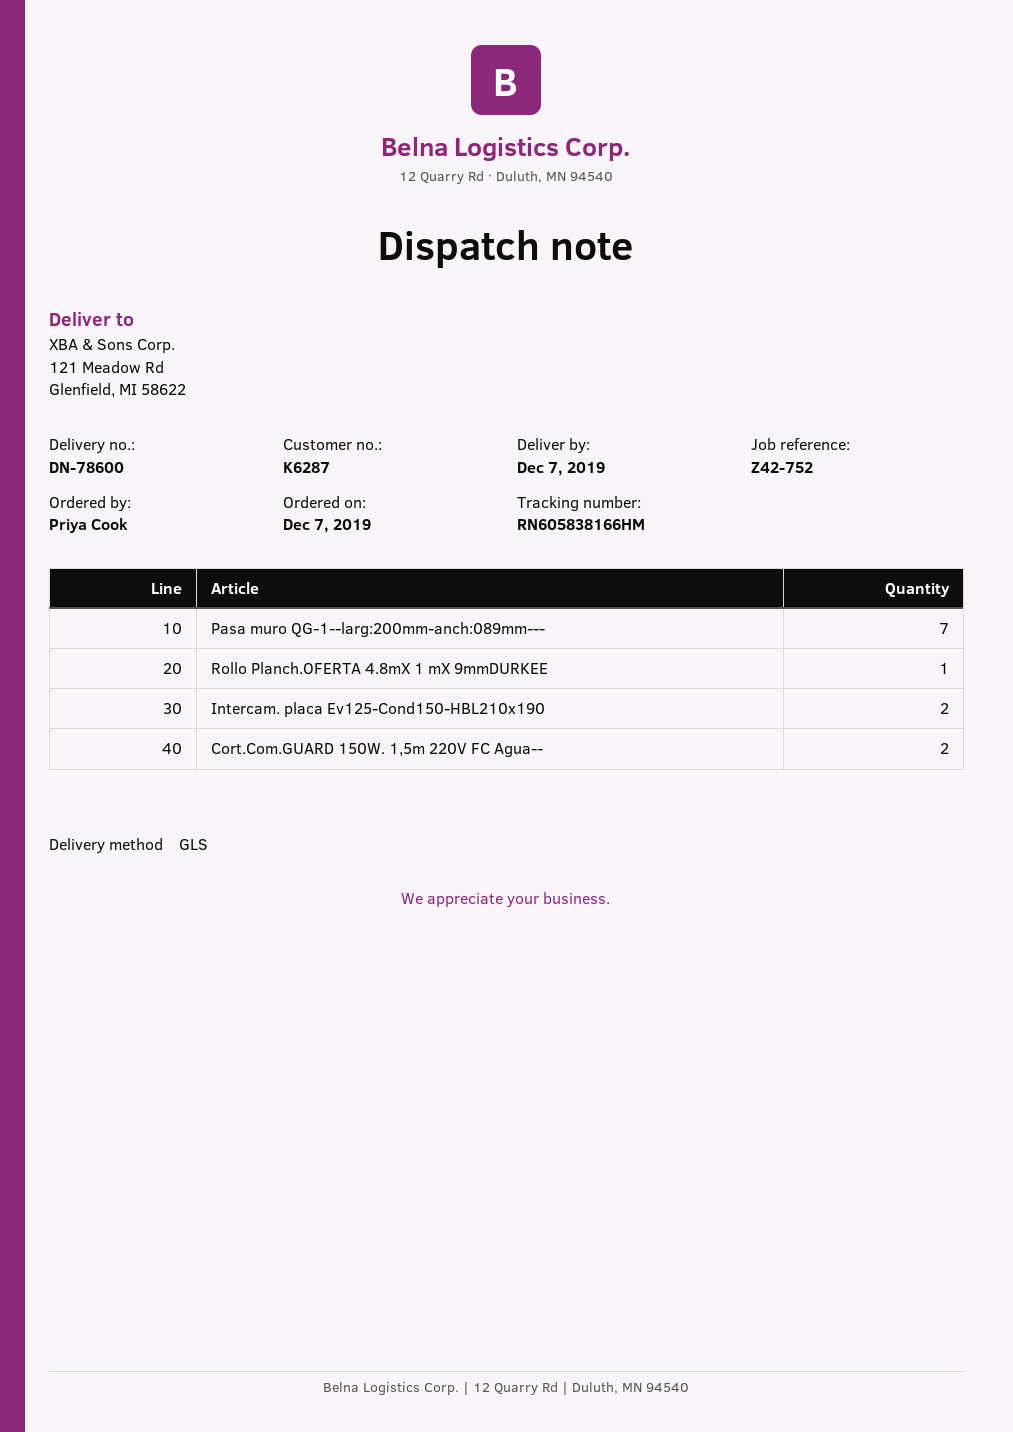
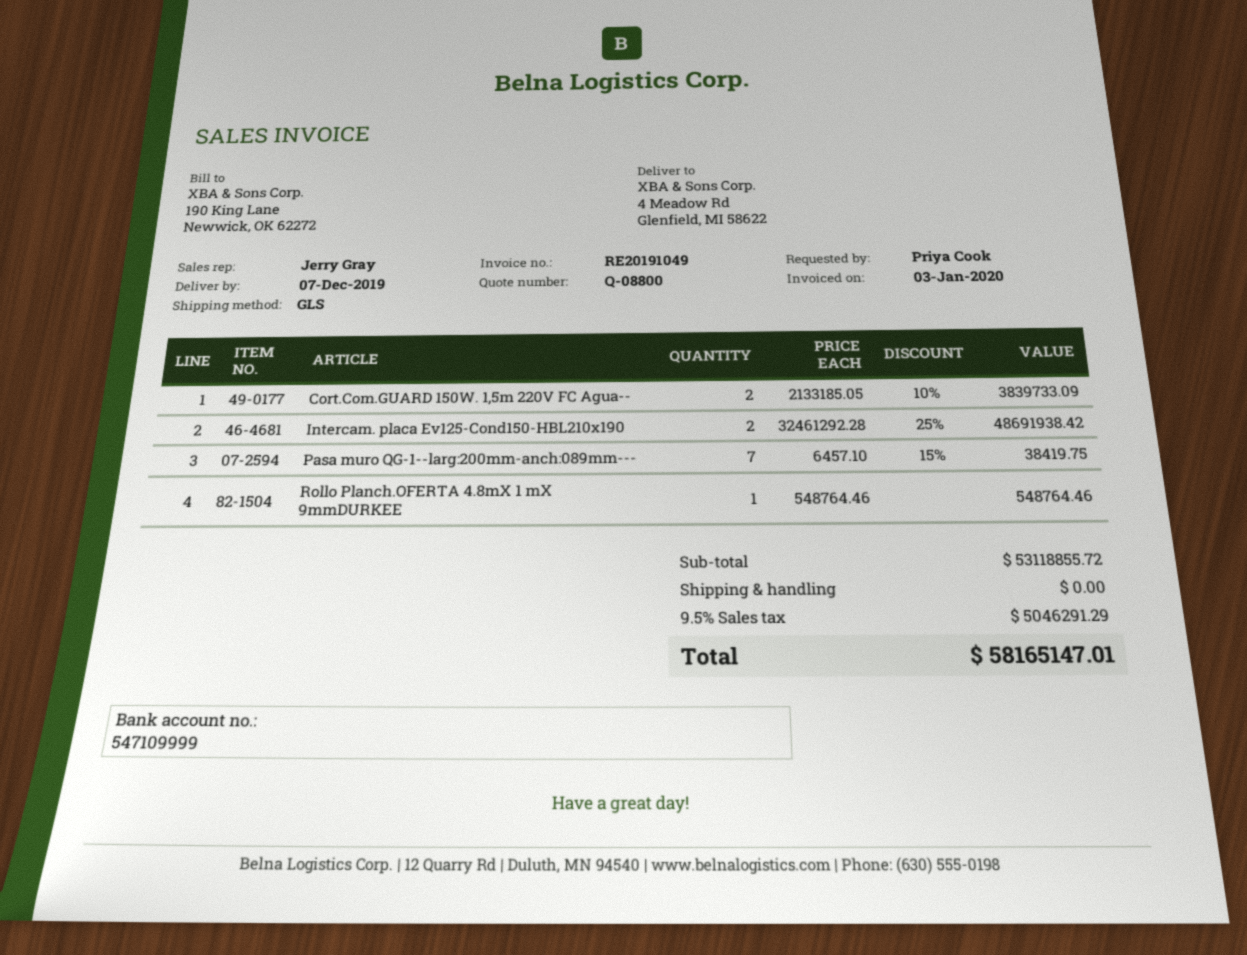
ship to: 121 Meadow Rd, Glenfield, MI 58622 -> 4 Meadow Rd, Glenfield, MI 58622

